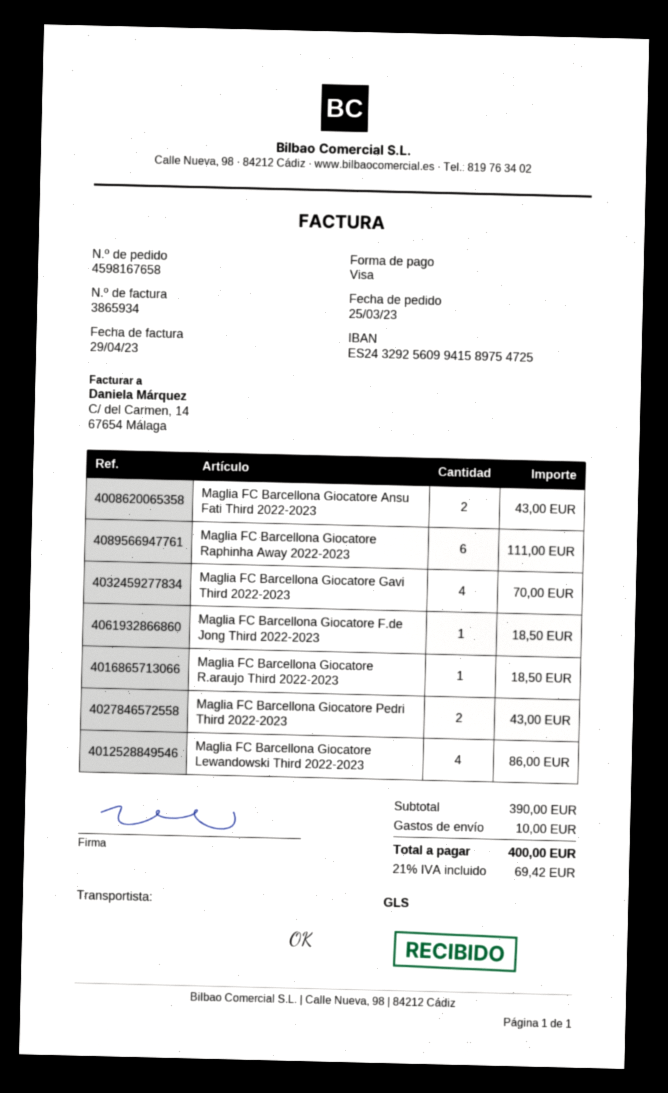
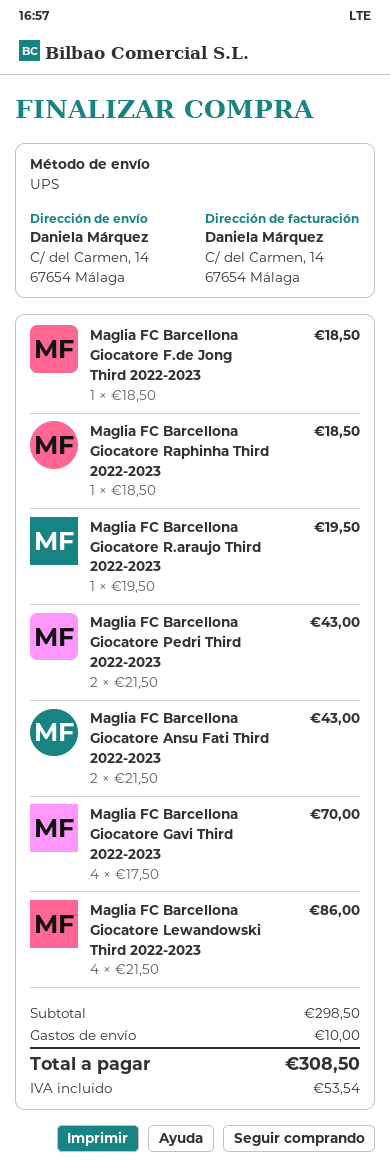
shipping method: GLS -> UPS
Maglia FC Barcellona Giocatore Raphinha Away 2022-2023: 6 for 111.00 -> none
Maglia FC Barcellona Giocatore R.araujo Third 2022-2023: 1 for 18.50 -> 1 for 19.50
Maglia FC Barcellona Giocatore Raphinha Third 2022-2023: none -> 1 for 18.50
subtotal: 390.00 -> 298.50
tax: 69.42 -> 53.54
total: 400.00 -> 308.50

